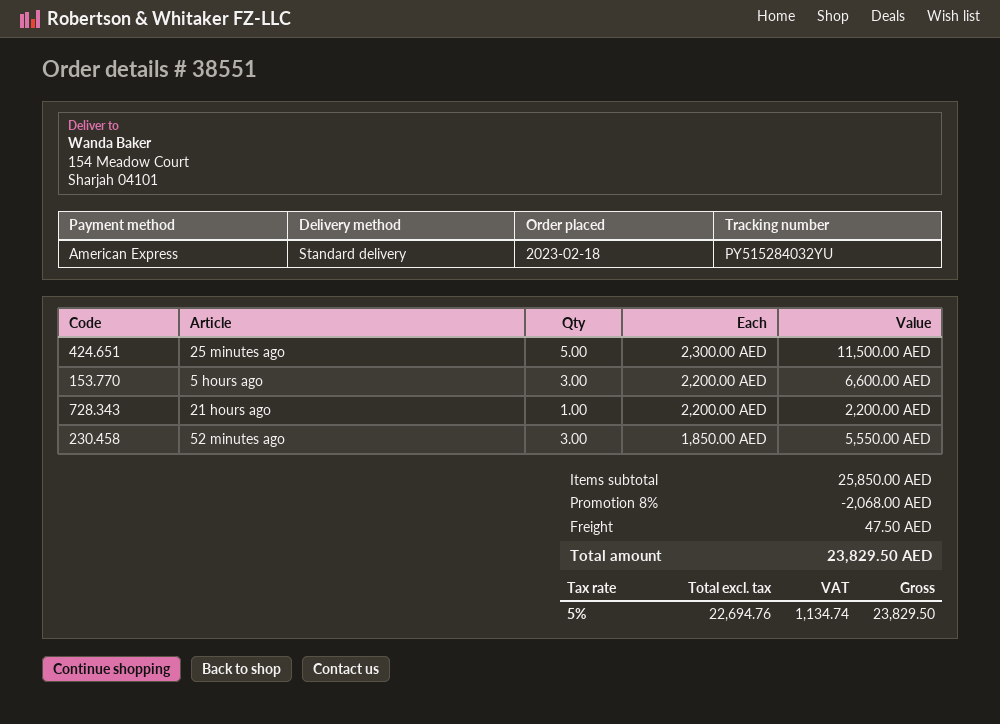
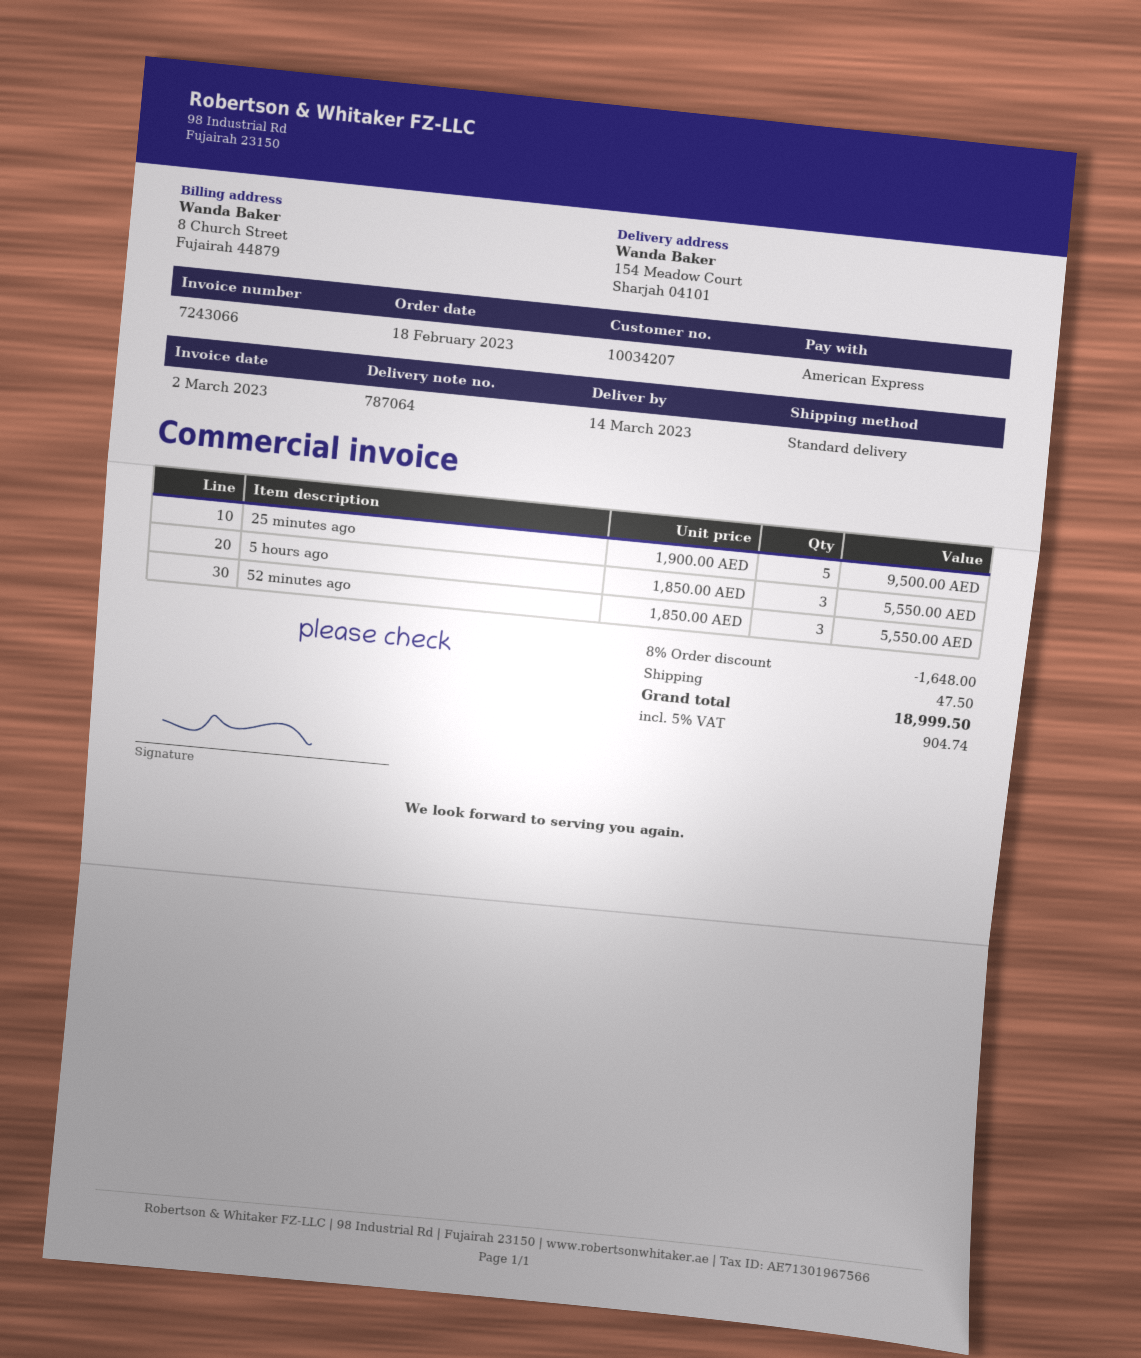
25 minutes ago: 5 x 2300.00 = 11500.00 -> 5 x 1900.00 = 9500.00
5 hours ago: 3 x 2200.00 = 6600.00 -> 3 x 1850.00 = 5550.00
21 hours ago: 1 x 2200.00 = 2200.00 -> none
discount: 8% = 2068.00 -> 8% = 1648.00
tax: 5% = 1134.74 -> 5% = 904.74
total: 23829.50 -> 18999.50

